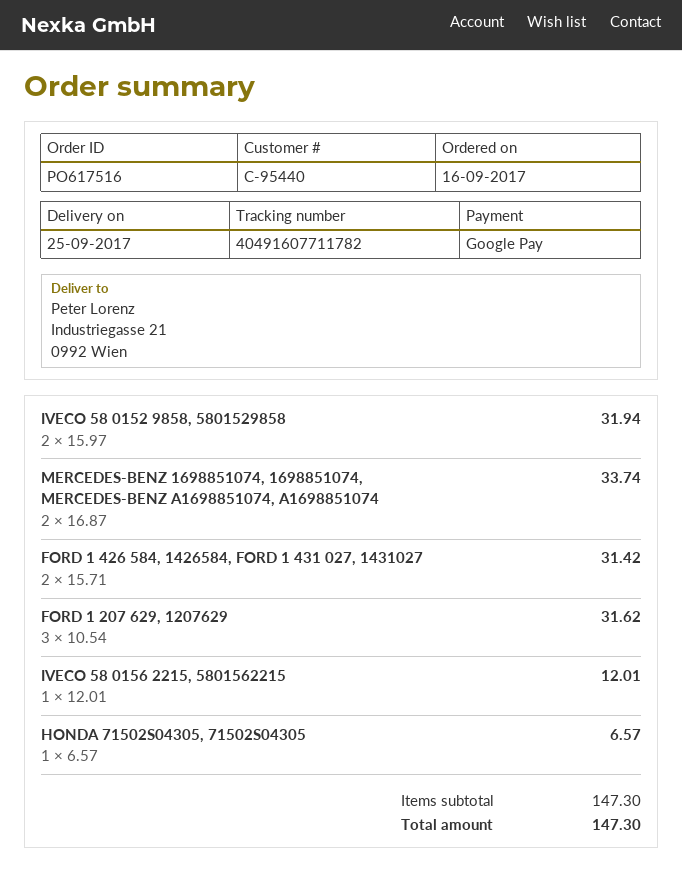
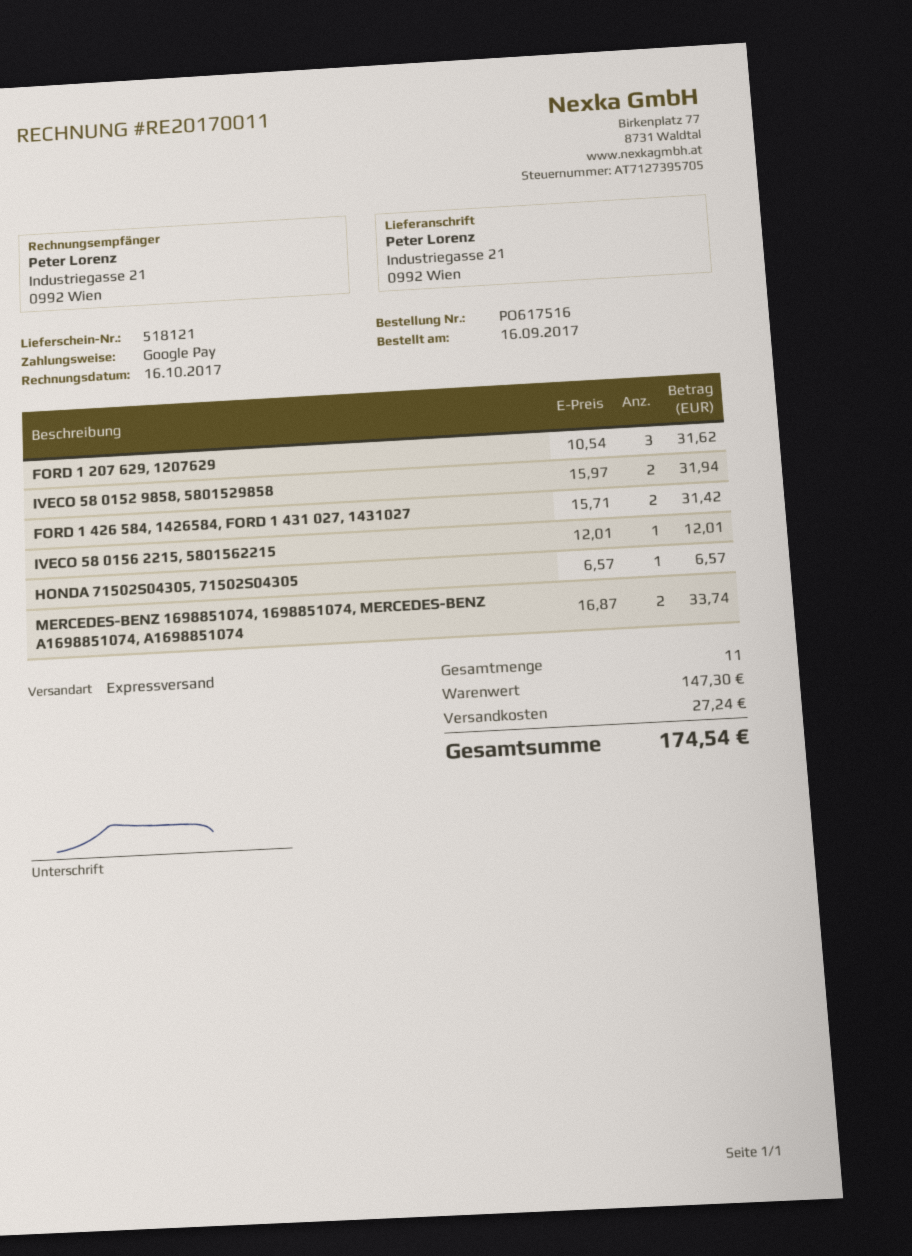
shipping: none -> 27.24
total: 147.30 -> 174.54

